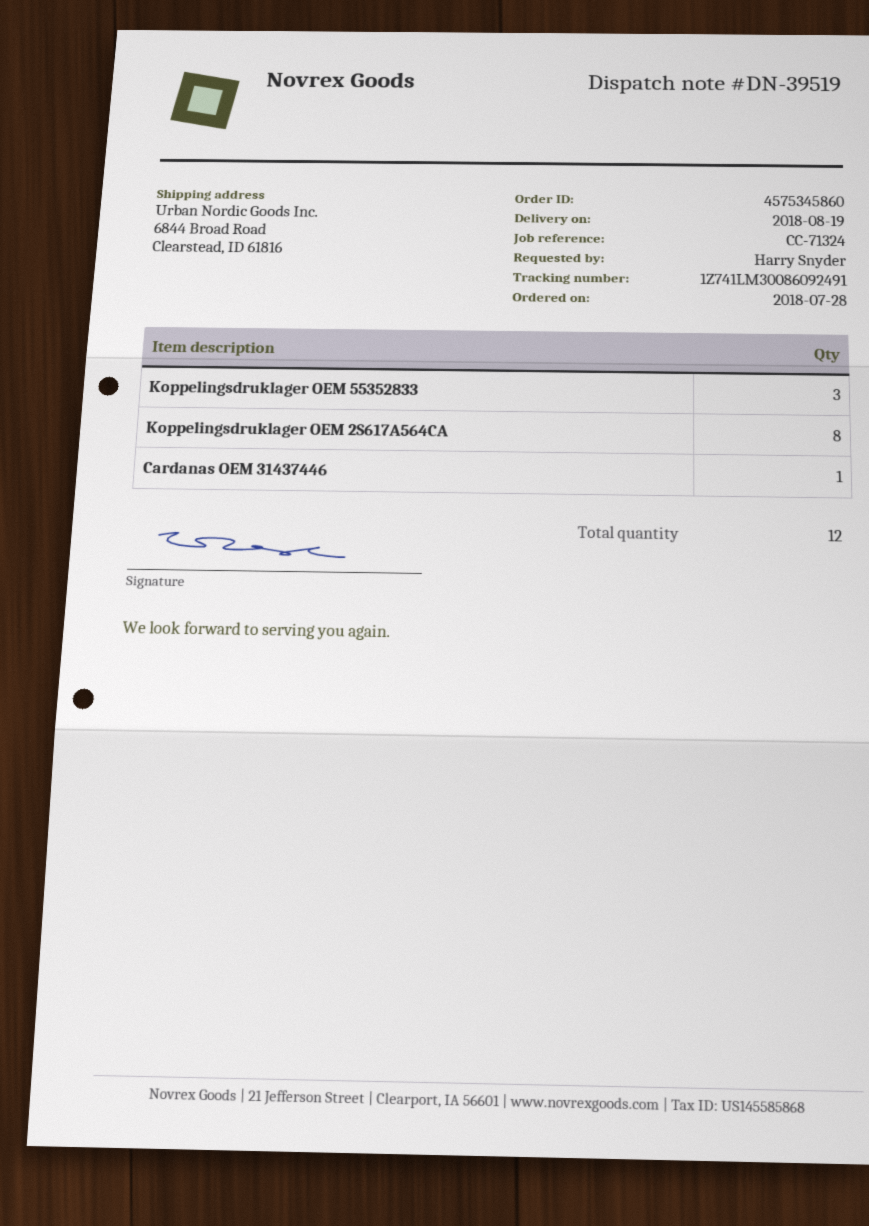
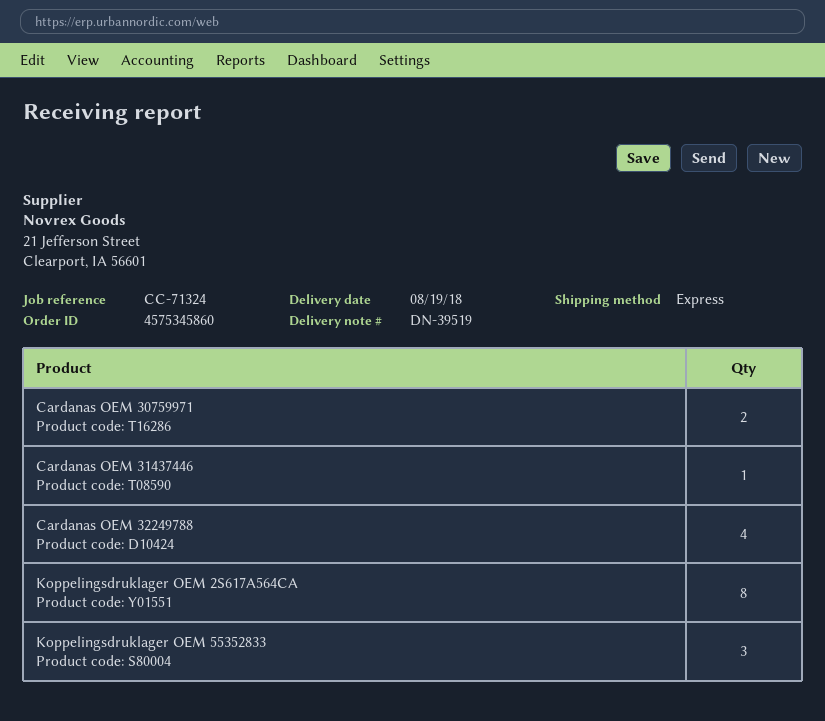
Cardanas OEM 30759971: none -> 2
Cardanas OEM 32249788: none -> 4

